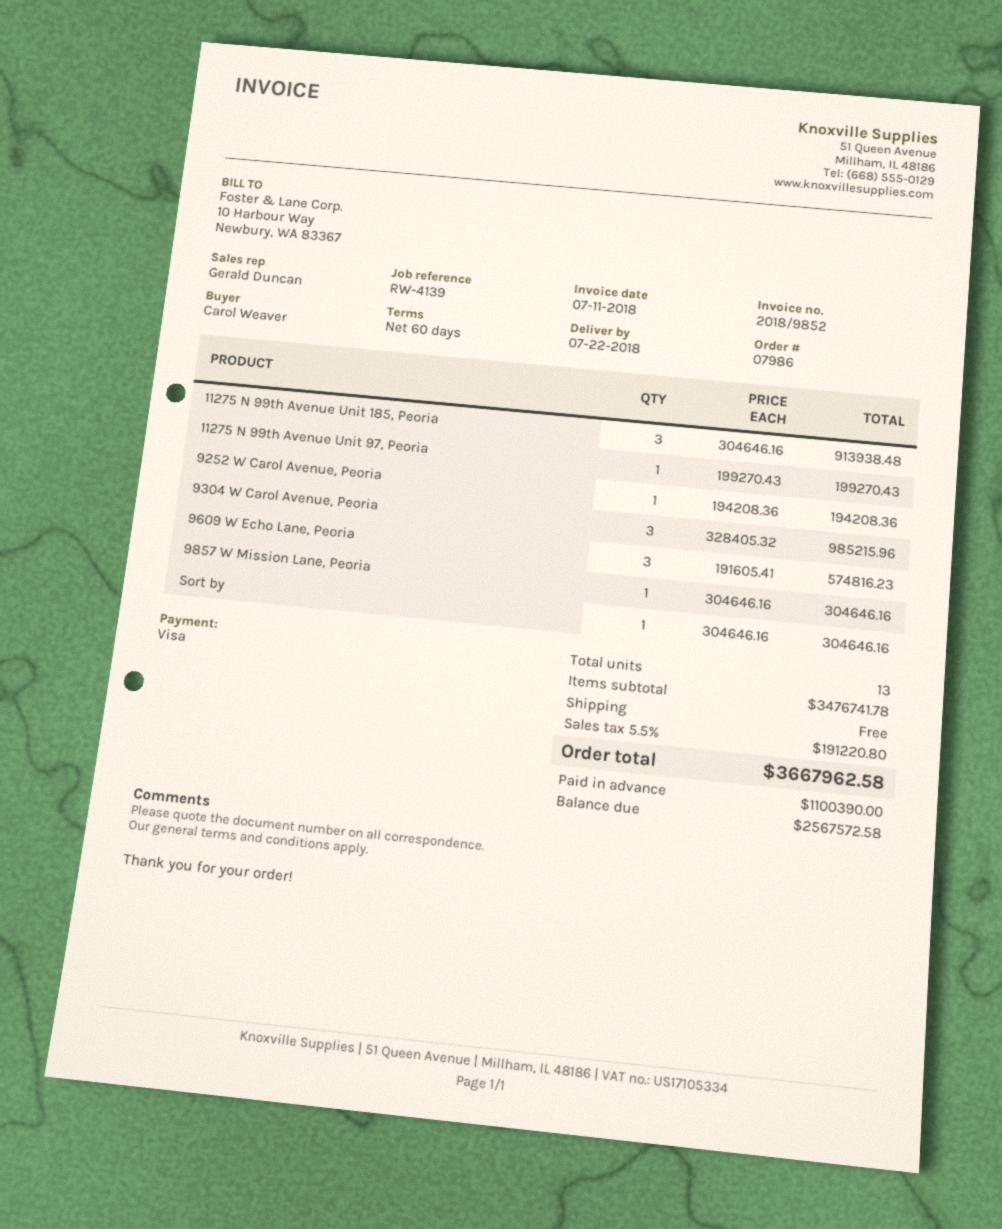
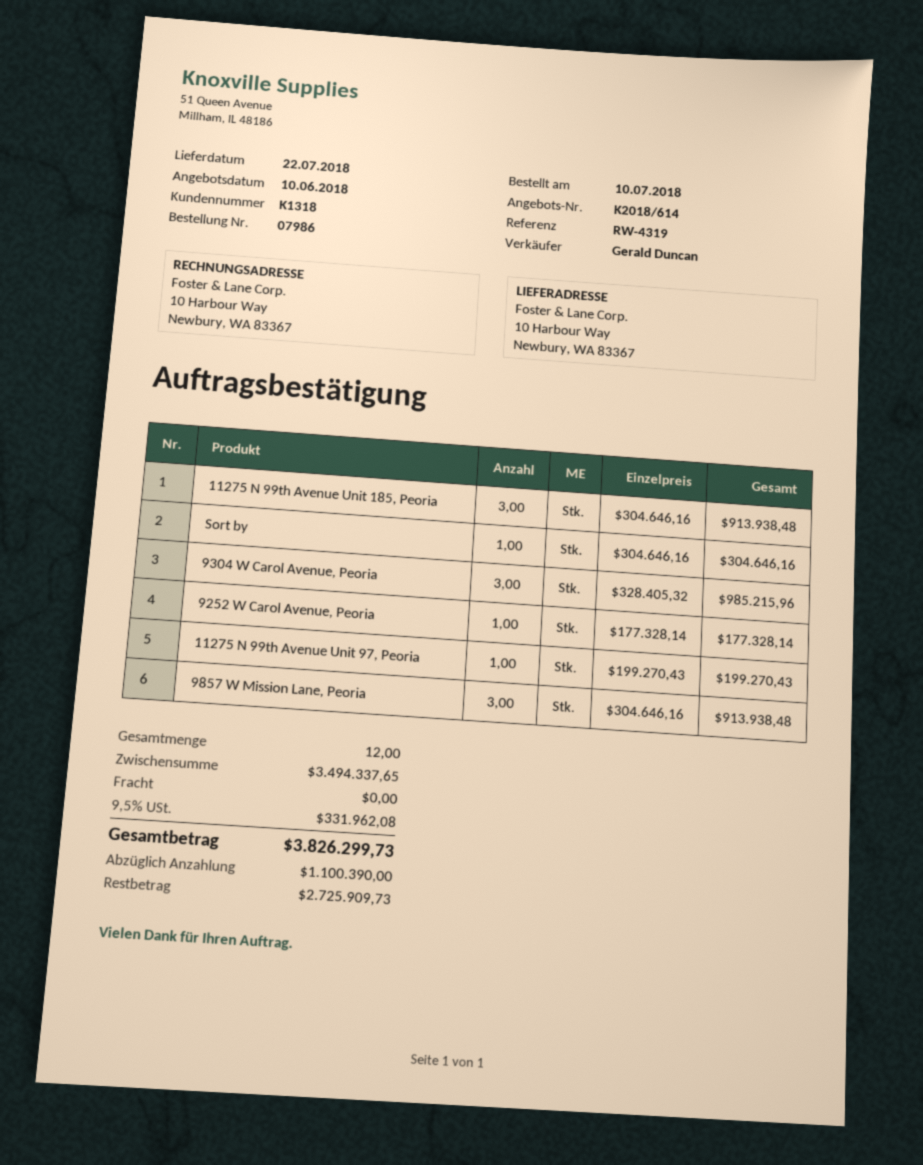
reference: RW-4139 -> RW-4319
9252 W Carol Avenue, Peoria: 1 x 194208.36 = 194208.36 -> 1 x 177328.14 = 177328.14
9609 W Echo Lane, Peoria: 3 x 191605.41 = 574816.23 -> none
9857 W Mission Lane, Peoria: 1 x 304646.16 = 304646.16 -> 3 x 304646.16 = 913938.48
total quantity: 13 -> 12
subtotal: 3476741.78 -> 3494337.65
tax: 5.5% = 191220.80 -> 9.5% = 331962.08
total: 3667962.58 -> 3826299.73
balance: 2567572.58 -> 2725909.73

